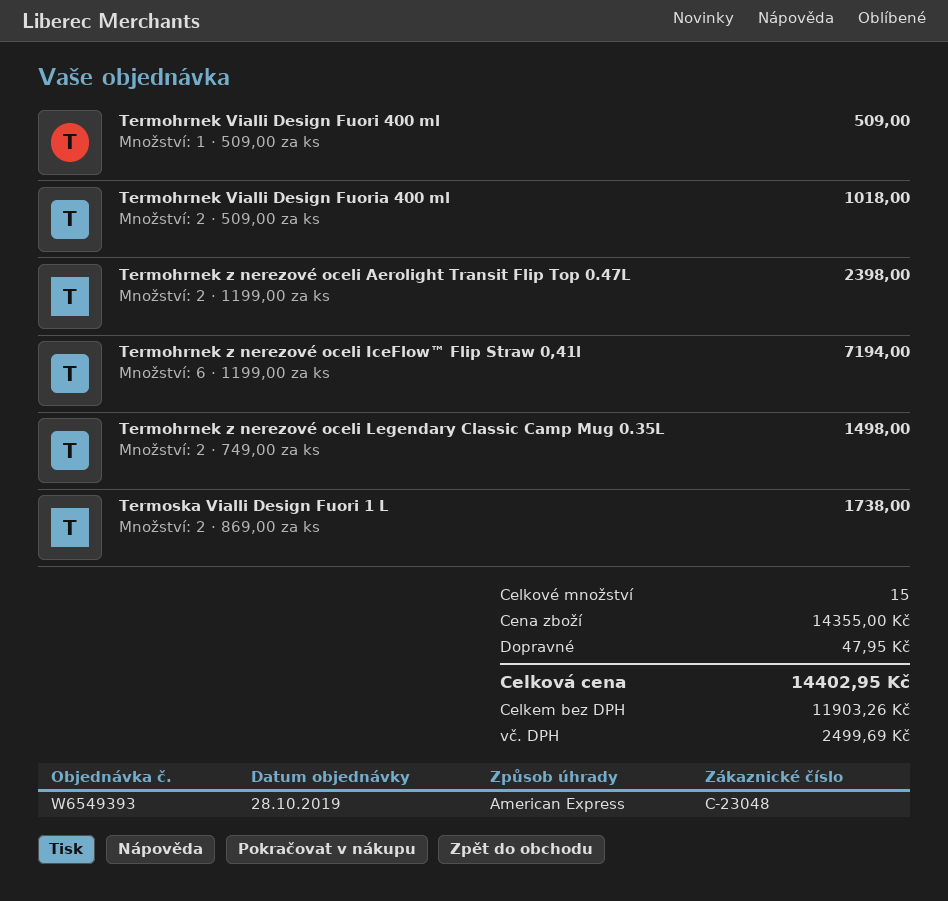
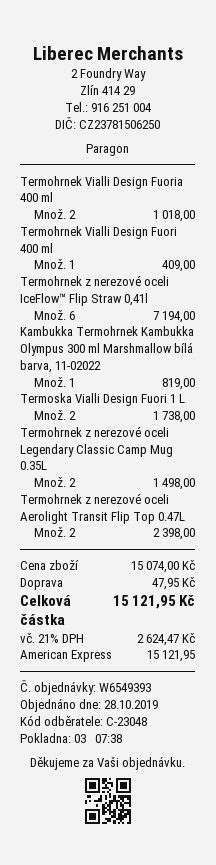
Termohrnek Vialli Design Fuori 400 ml: 1 for 509.00 -> 1 for 409.00
Kambukka Termohrnek Kambukka Olympus 300 ml Marshmallow bílá barva, 11-02022: none -> 1 for 819.00
subtotal: 14355.00 -> 15074.00
tax: 2499.69 -> 2624.47
total: 14402.95 -> 15121.95

